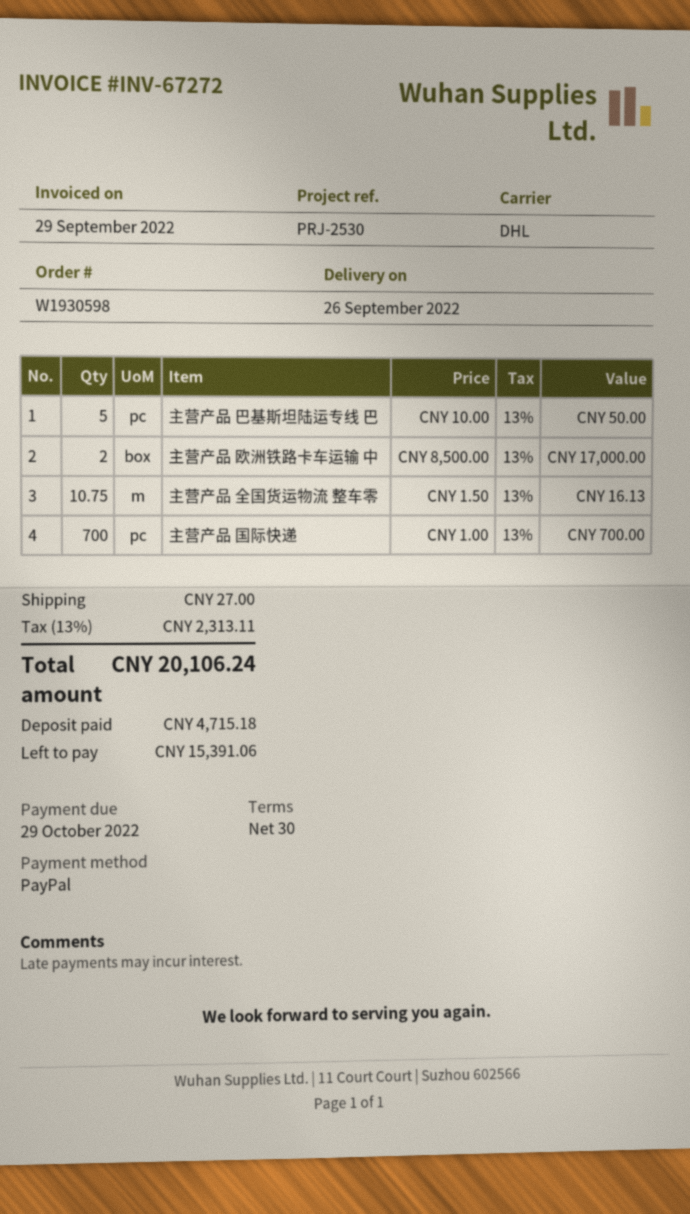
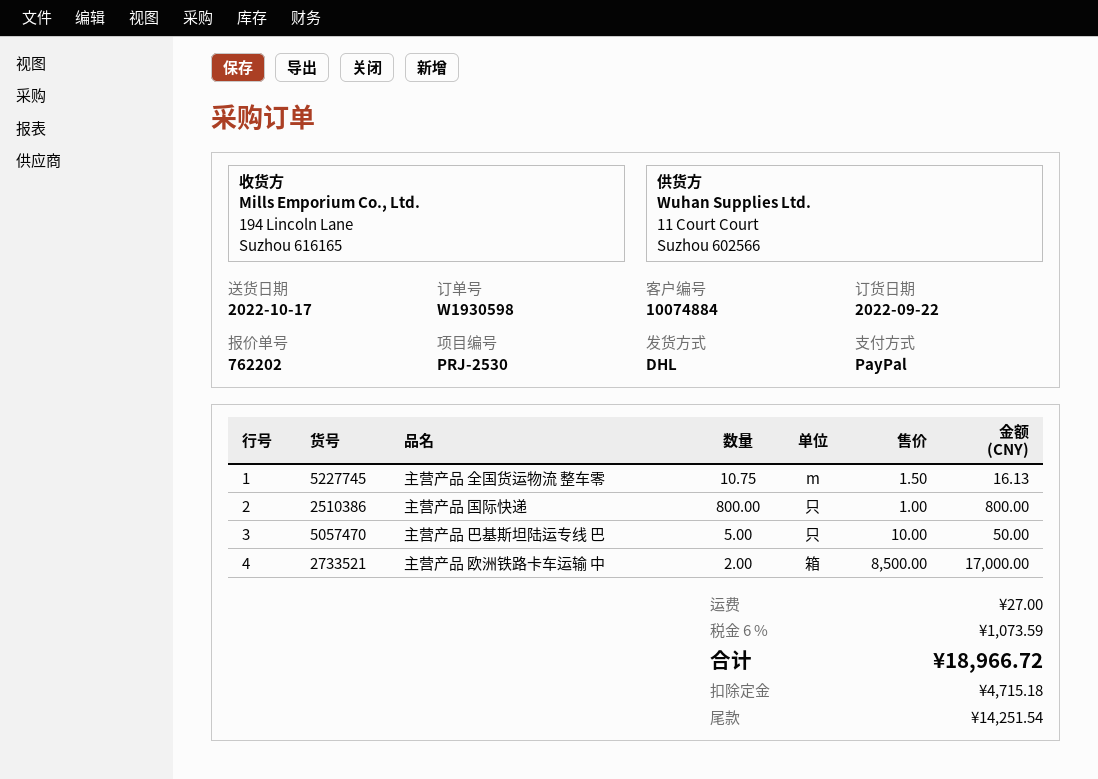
delivery date: 2022-09-26 -> 2022-10-17
主营产品 国际快递: 700 x 1.00 = 700.00 -> 800 x 1.00 = 800.00
tax: 13% = 2313.11 -> 6% = 1073.59
total: 20106.24 -> 18966.72
balance: 15391.06 -> 14251.54

